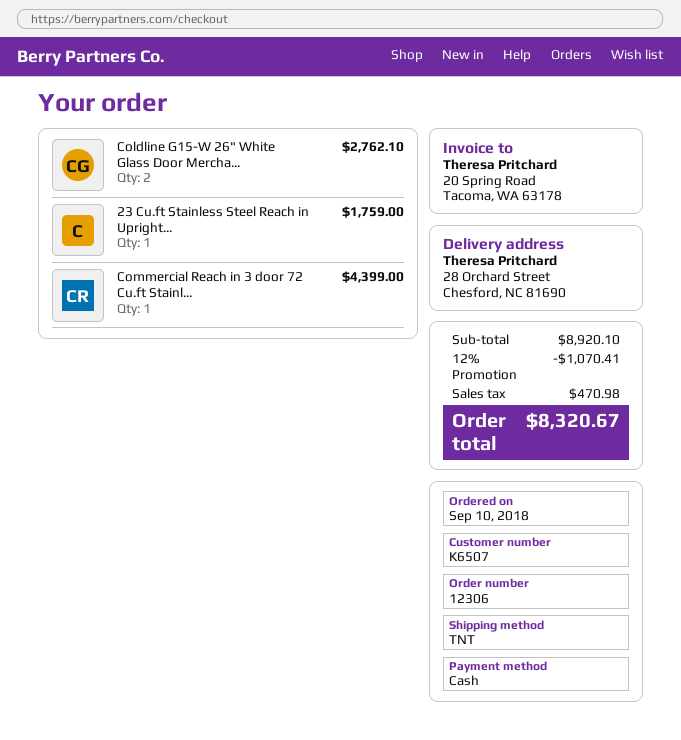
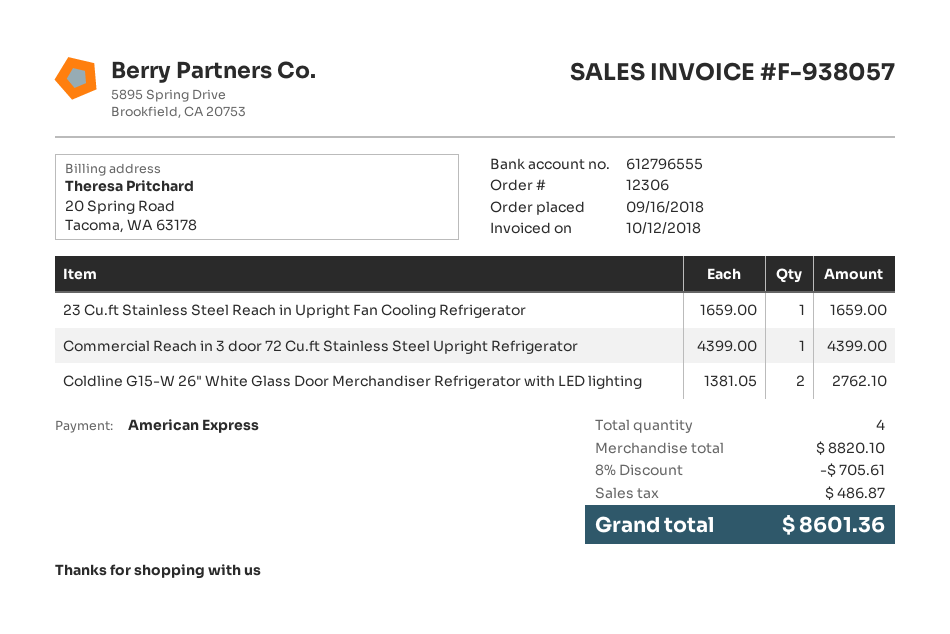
order date: 2018-09-10 -> 2018-09-16
payment method: cash -> American Express
23 Cu.ft Stainless Steel Reach in Upright...: 1 for 1759.00 -> 1 for 1659.00
subtotal: 8920.10 -> 8820.10
discount: 12% = 1070.41 -> 8% = 705.61
tax: 470.98 -> 486.87
total: 8320.67 -> 8601.36

